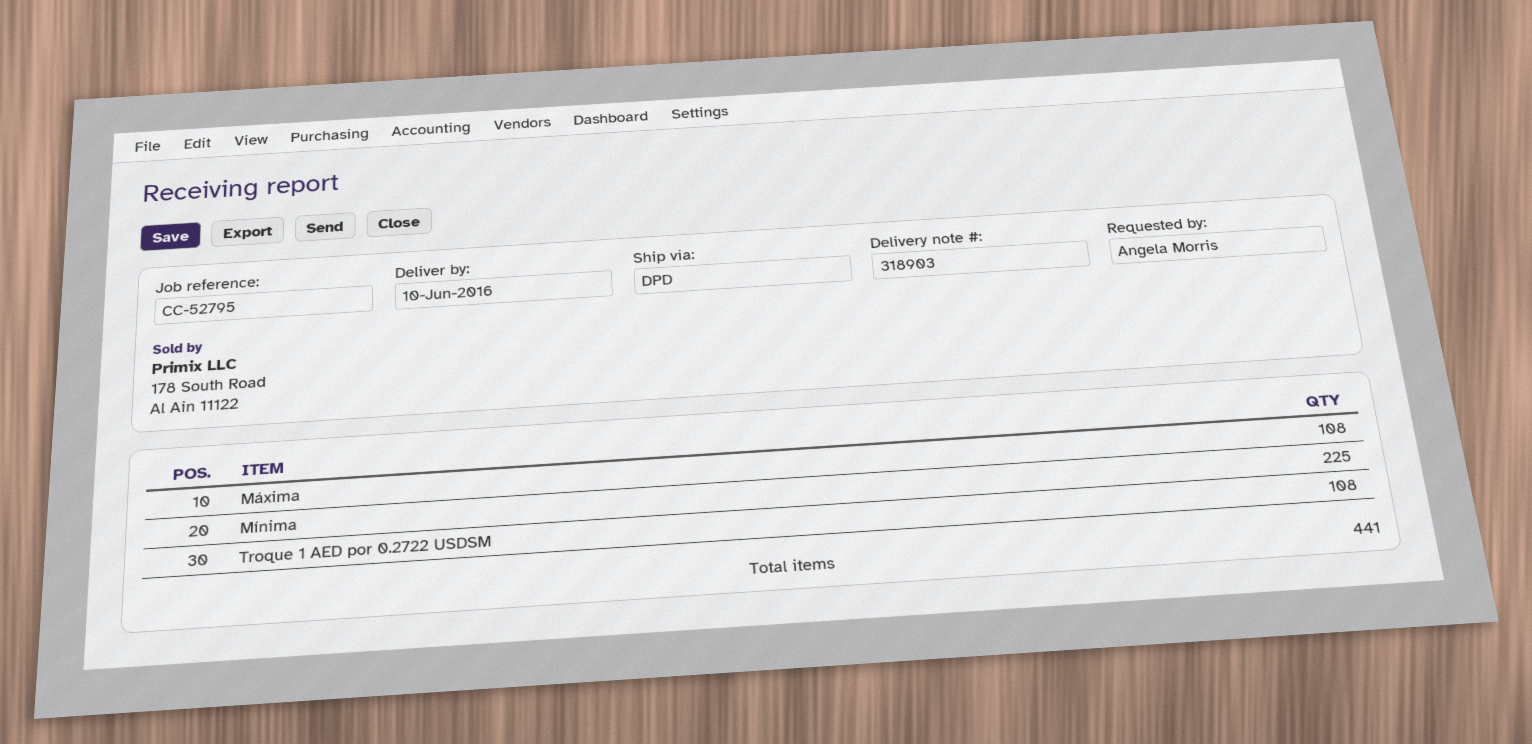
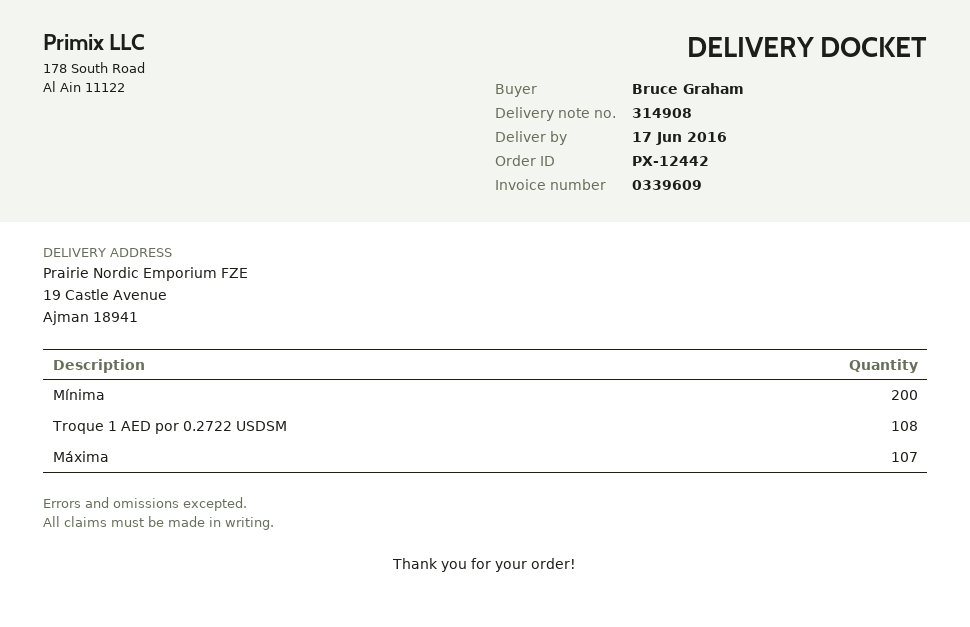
delivery note number: 318903 -> 314908
delivery date: 2016-06-10 -> 2016-06-17
ordered by: Angela Morris -> Bruce Graham
Máxima: 108 -> 107
Mínima: 225 -> 200

